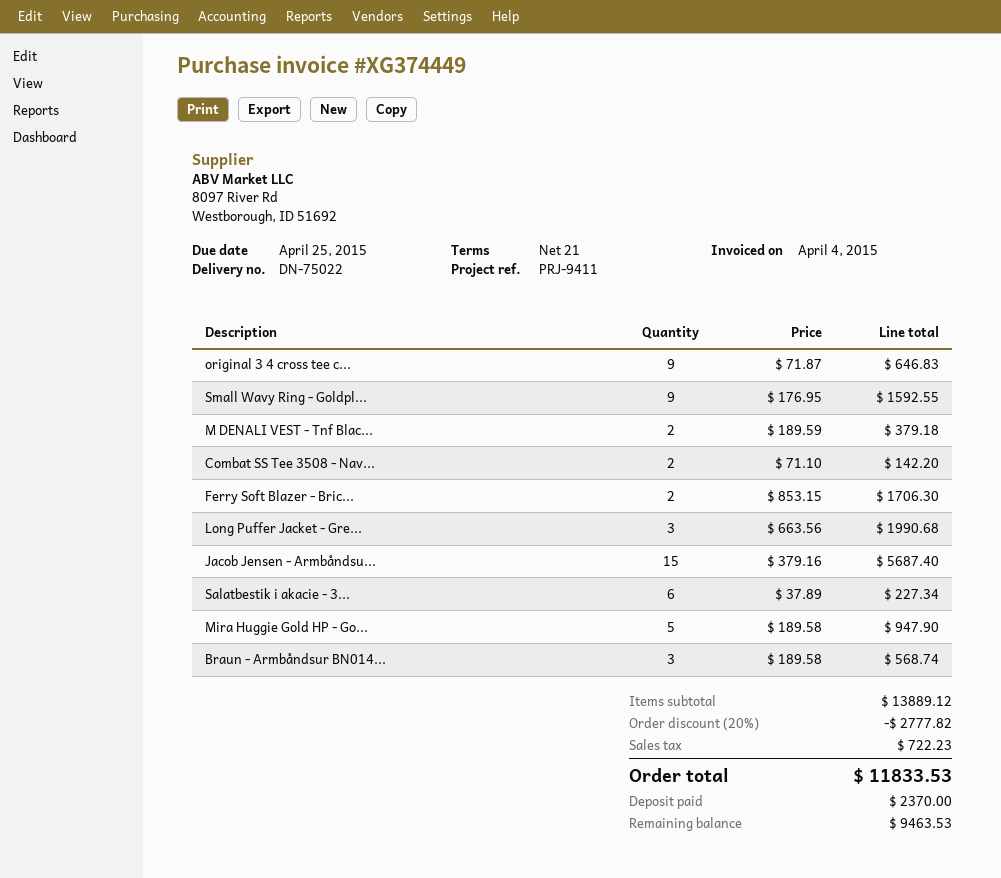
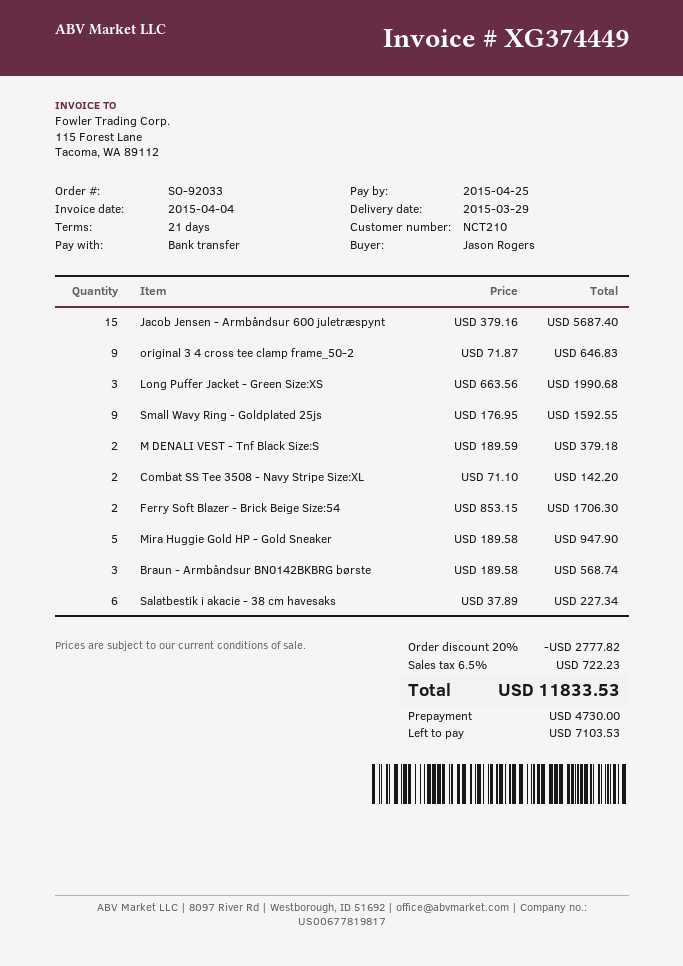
deposit: 2370.00 -> 4730.00
balance: 9463.53 -> 7103.53

